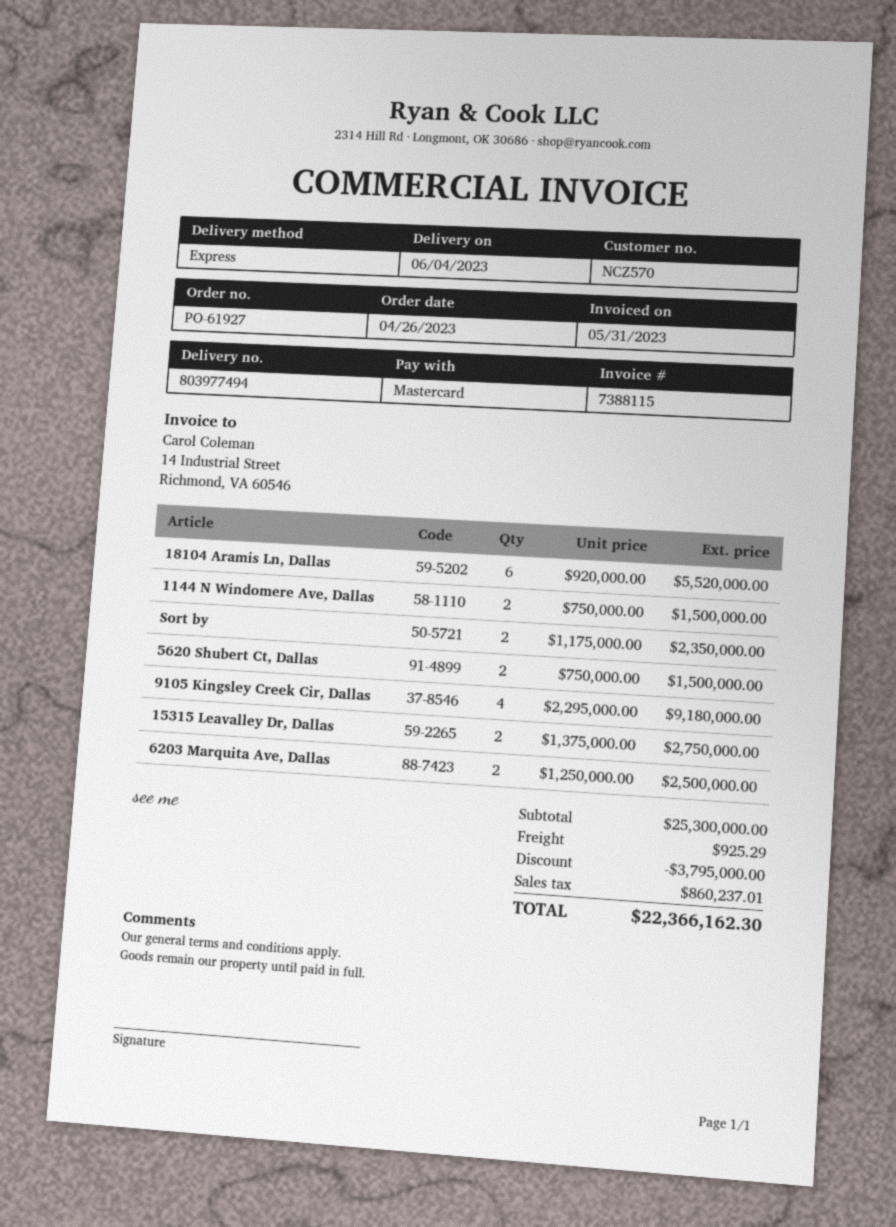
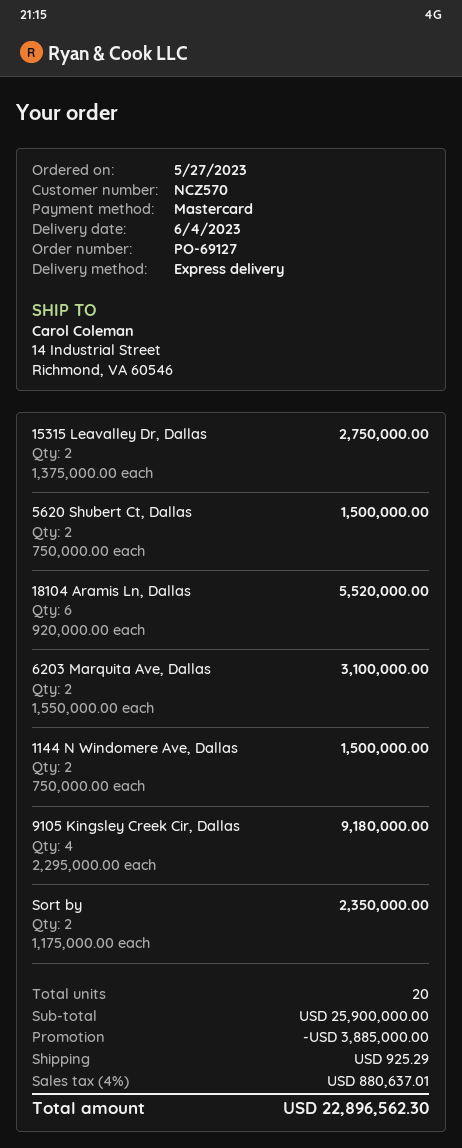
order number: PO-61927 -> PO-69127
order date: 2023-04-26 -> 2023-05-27
6203 Marquita Ave, Dallas: 2 x 1250000.00 = 2500000.00 -> 2 x 1550000.00 = 3100000.00
subtotal: 25300000.00 -> 25900000.00
discount: 3795000.00 -> 3885000.00
tax: 860237.01 -> 880637.01
total: 22366162.30 -> 22896562.30

